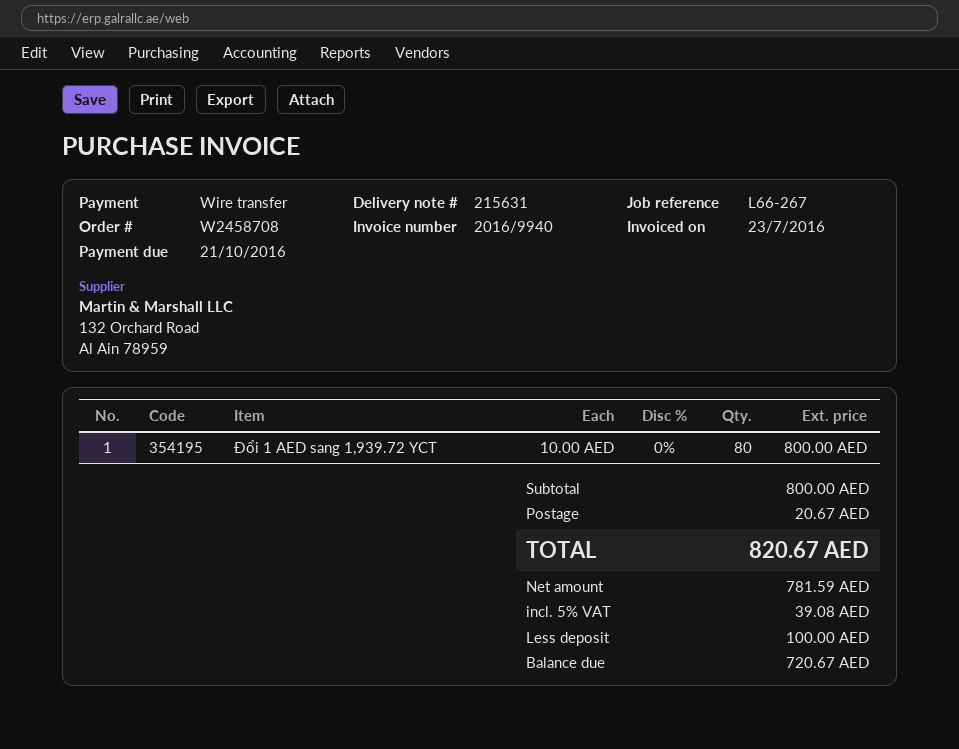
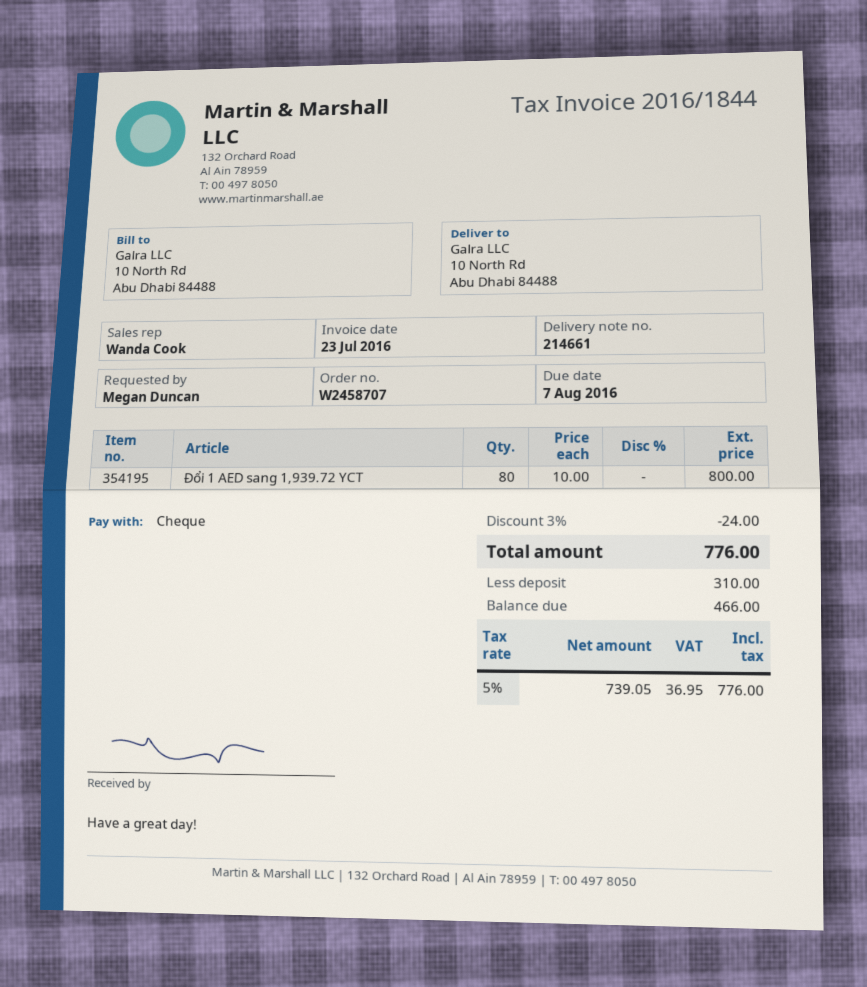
order number: W2458708 -> W2458707
delivery note number: 215631 -> 214661
invoice number: 2016/9940 -> 2016/1844
due date: 2016-10-21 -> 2016-08-07
payment method: bank transfer -> cheque
discount: none -> 3% = 24.00
shipping: 20.67 -> none
net: 781.59 -> 739.05
tax: 5% = 39.08 -> 5% = 36.95
total: 820.67 -> 776.00
deposit: 100.00 -> 310.00
balance: 720.67 -> 466.00

